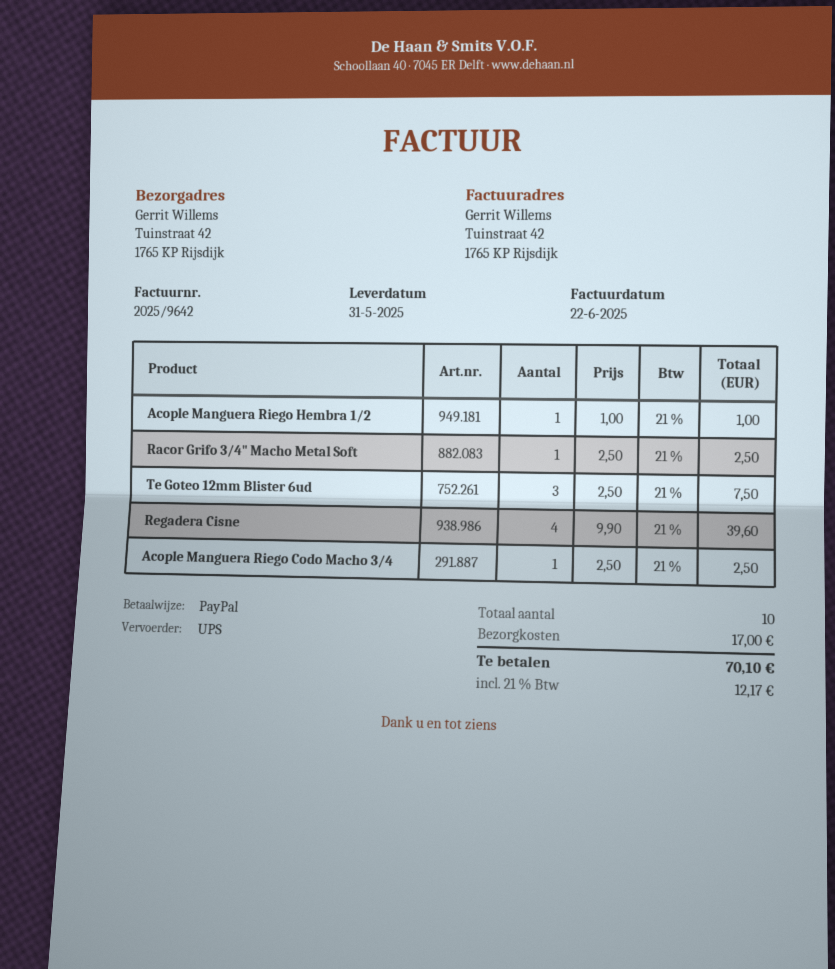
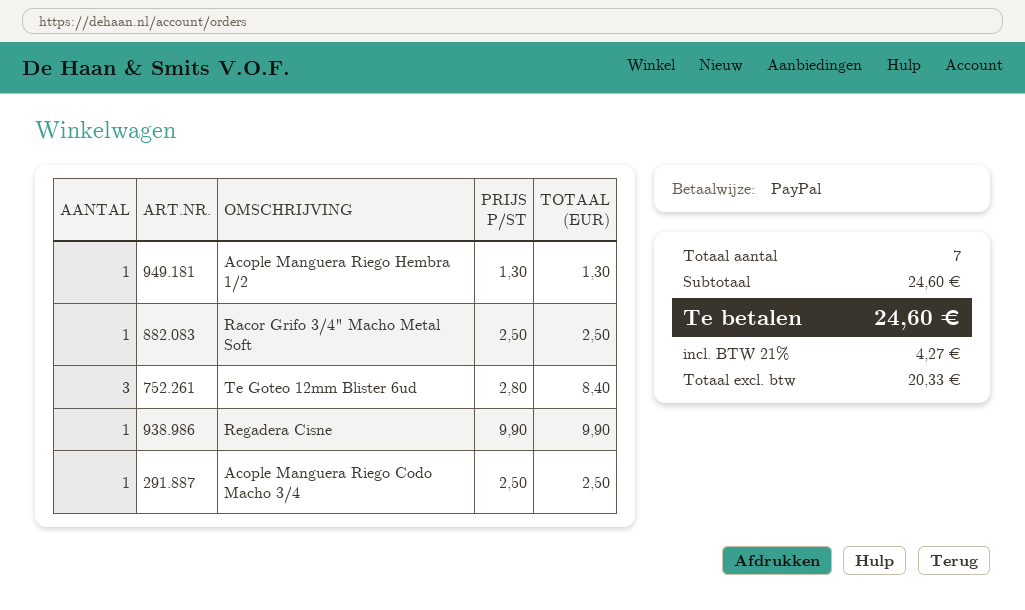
Acople Manguera Riego Hembra 1/2: 1 x 1.00 = 1.00 -> 1 x 1.30 = 1.30
Te Goteo 12mm Blister 6ud: 3 x 2.50 = 7.50 -> 3 x 2.80 = 8.40
Regadera Cisne: 4 x 9.90 = 39.60 -> 1 x 9.90 = 9.90
total quantity: 10 -> 7
shipping: 17.00 -> none
tax: 21% = 12.17 -> 21% = 4.27
total: 70.10 -> 24.60

